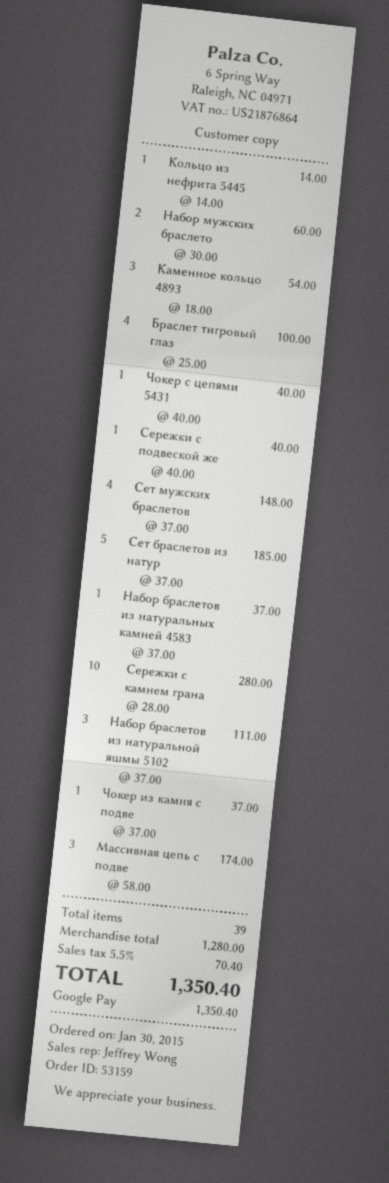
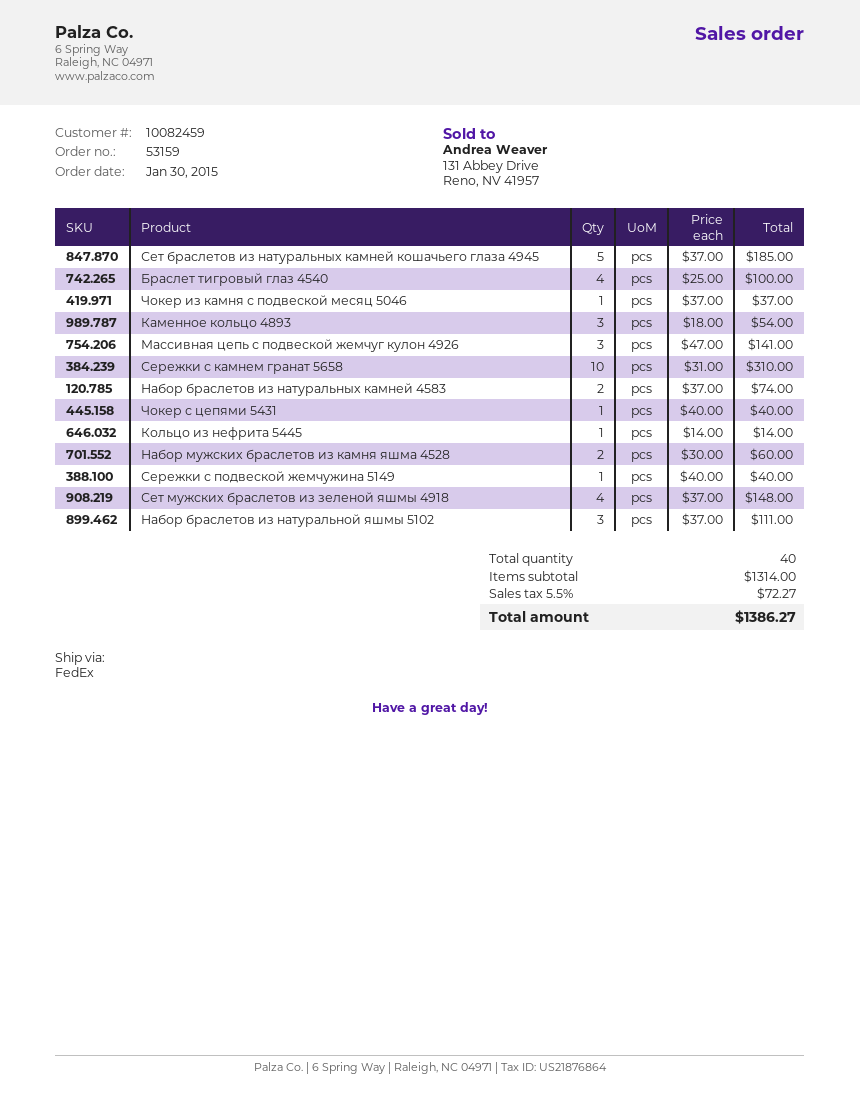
Набор браслетов из натуральных камней 4583: 1 x 37.00 = 37.00 -> 2 x 37.00 = 74.00
Сережки с камнем грана: 10 x 28.00 = 280.00 -> 10 x 31.00 = 310.00
Массивная цепь с подве: 3 x 58.00 = 174.00 -> 3 x 47.00 = 141.00
total quantity: 39 -> 40
subtotal: 1280.00 -> 1314.00
tax: 5.5% = 70.40 -> 5.5% = 72.27
total: 1350.40 -> 1386.27

